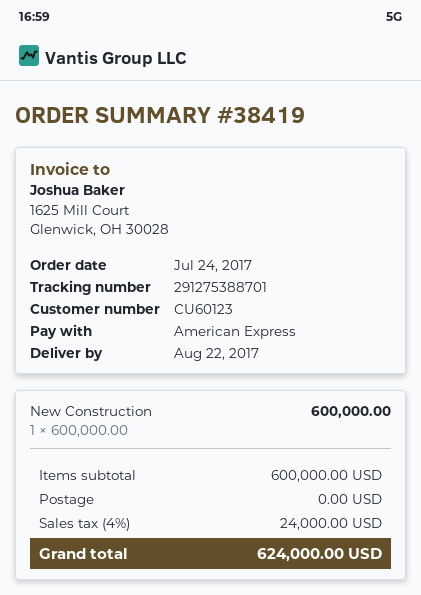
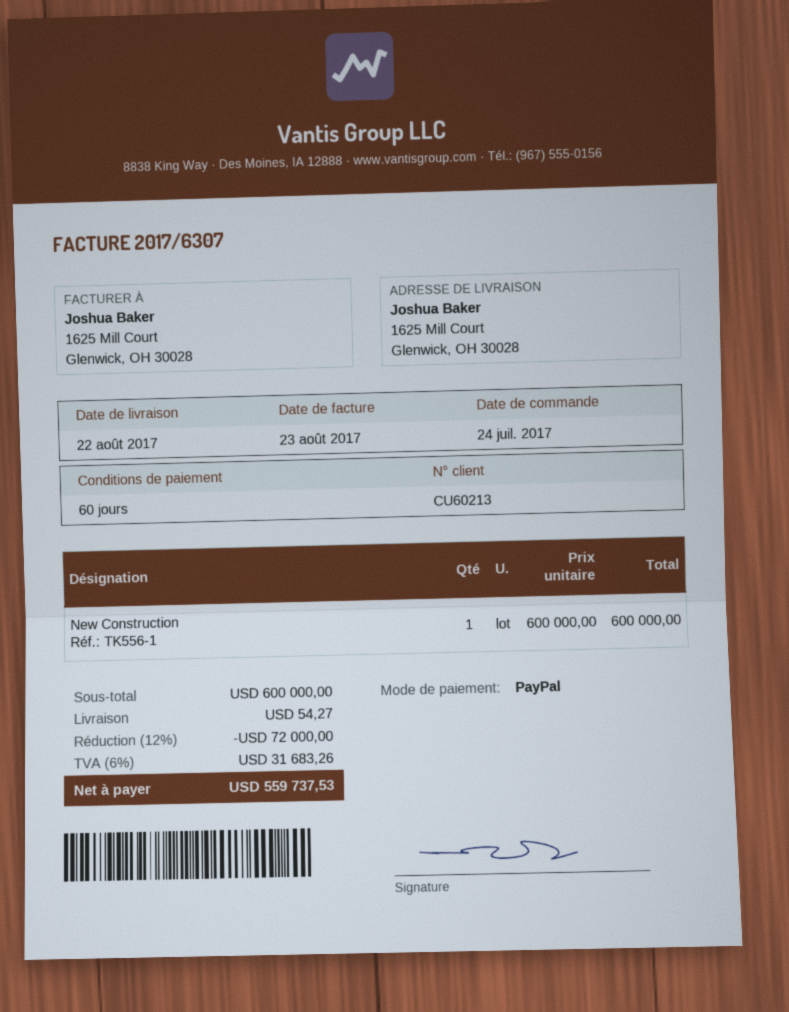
customer number: CU60123 -> CU60213
payment method: American Express -> PayPal
discount: none -> 12% = 72000.00
shipping: 0.00 -> 54.27
tax: 4% = 24000.00 -> 6% = 31683.26
total: 624000.00 -> 559737.53

